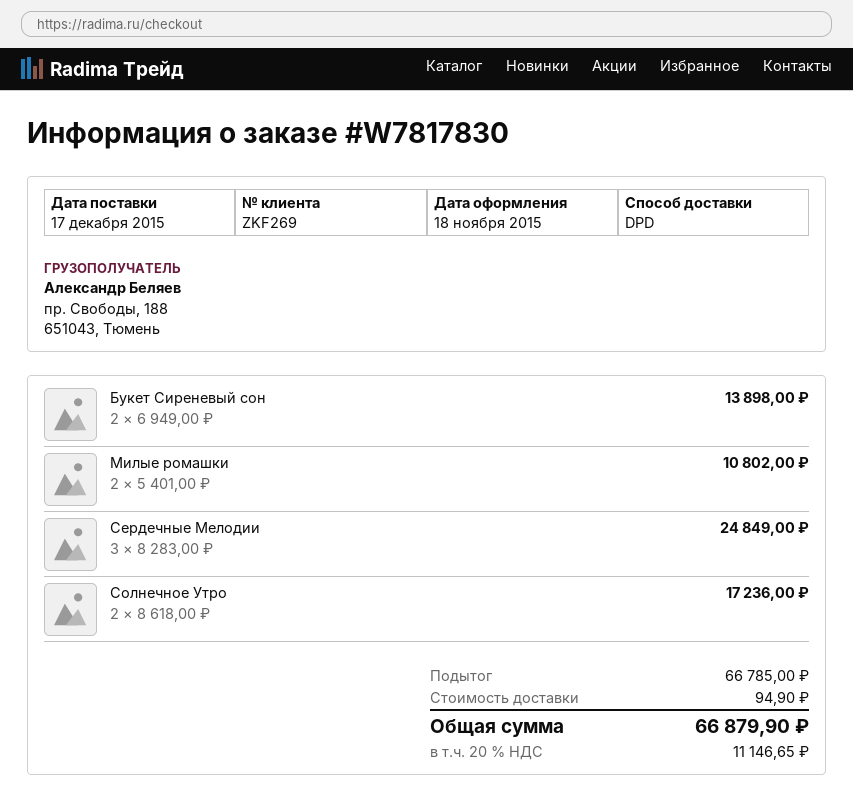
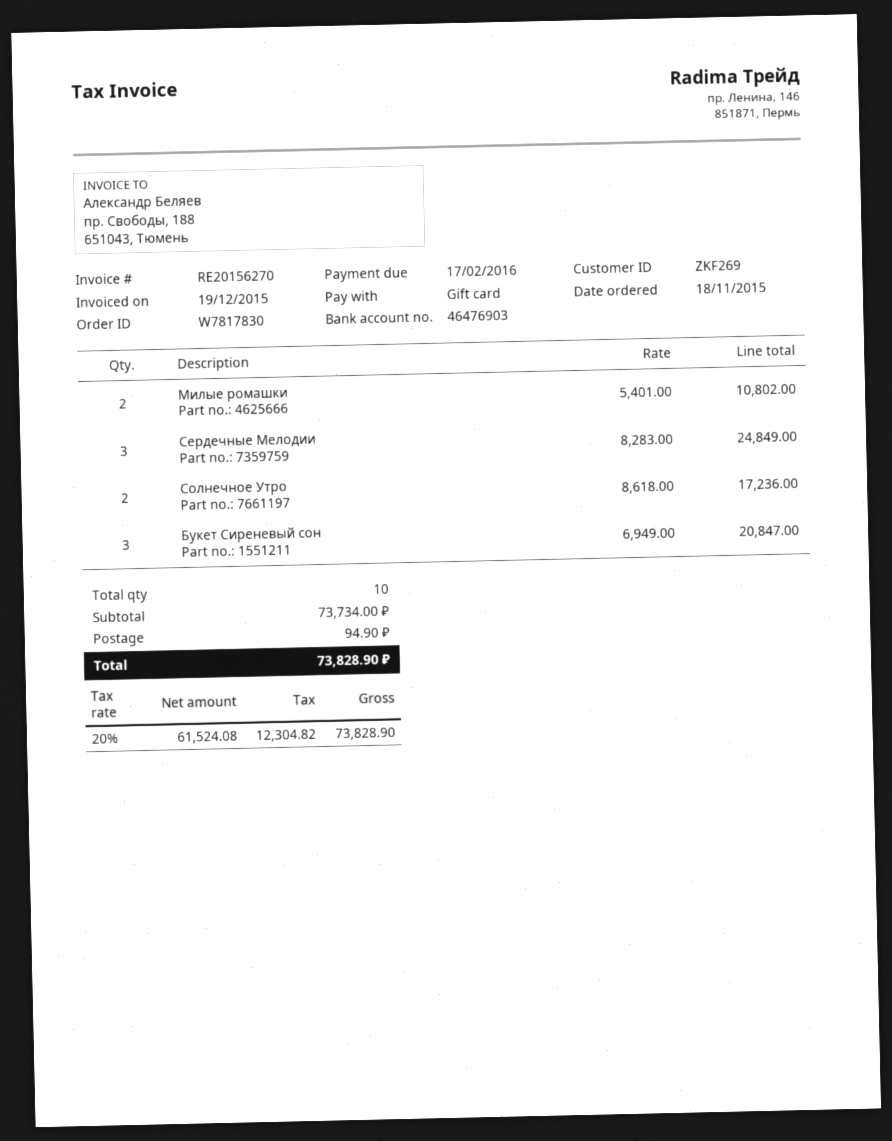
Букет Сиреневый сон: 2 x 6949.00 = 13898.00 -> 3 x 6949.00 = 20847.00
subtotal: 66785.00 -> 73734.00
tax: 20% = 11146.65 -> 20% = 12304.82
total: 66879.90 -> 73828.90

